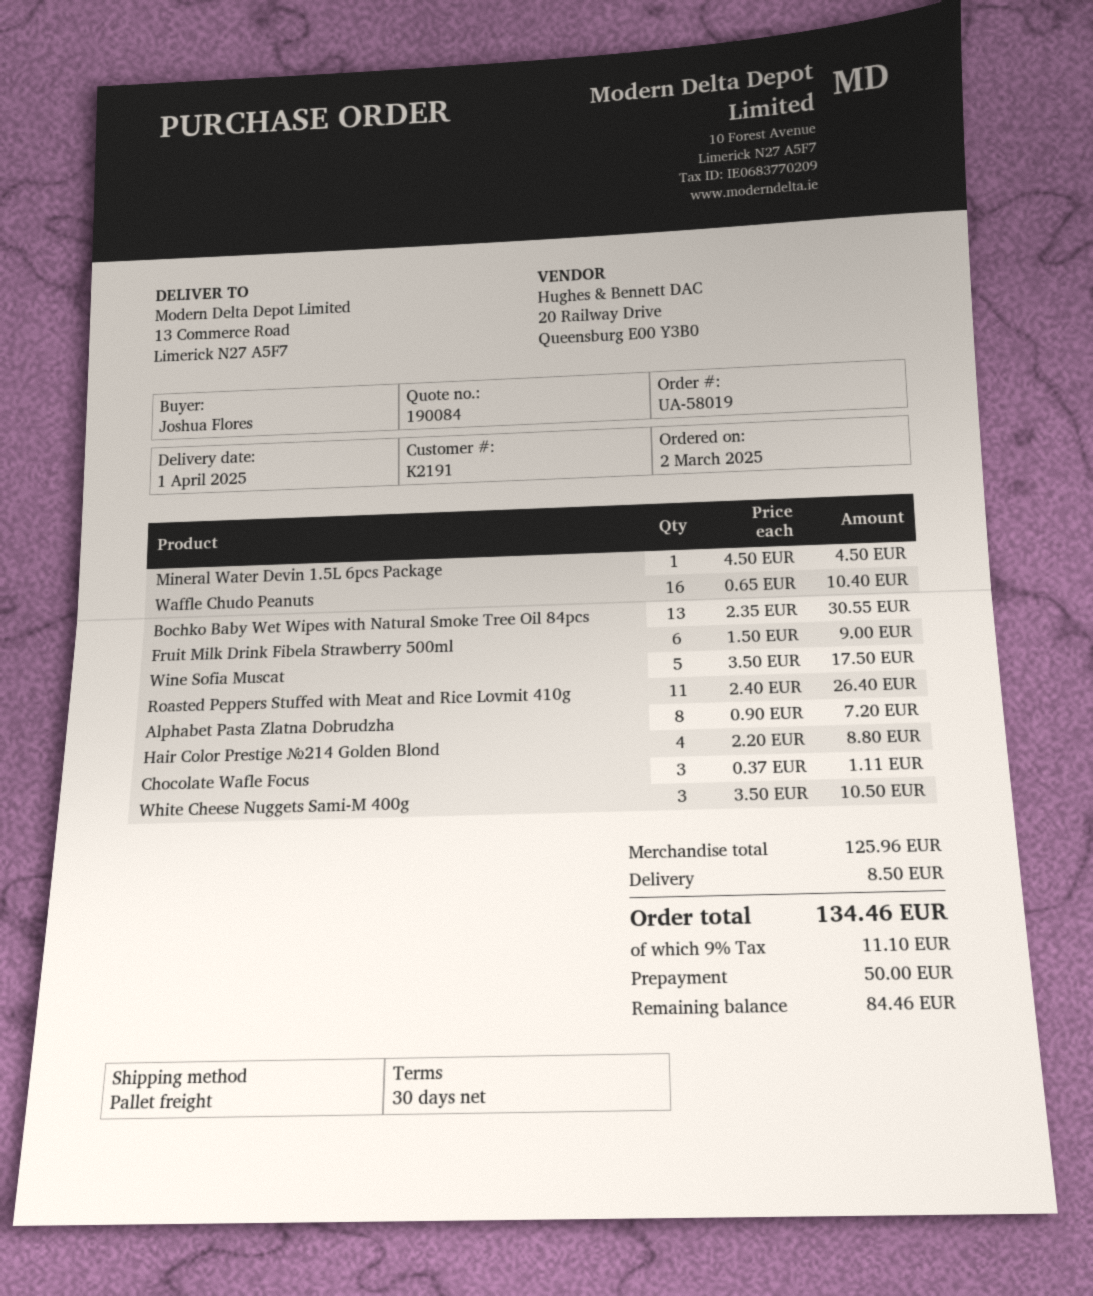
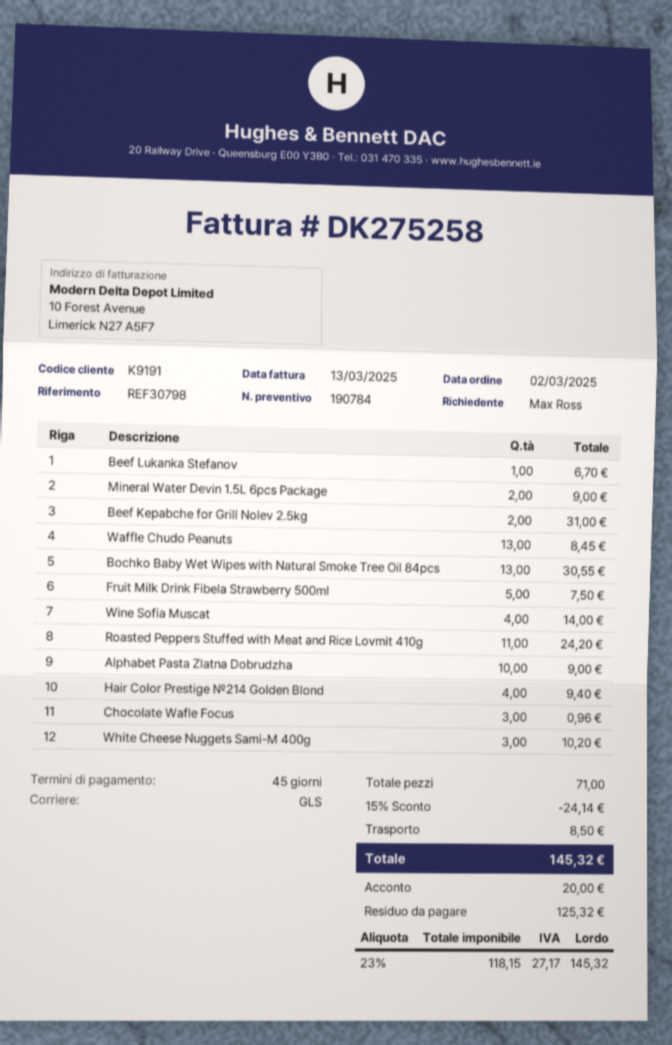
quote number: 190084 -> 190784
payment terms: 30 days -> 45 days
customer number: K2191 -> K9191
ordered by: Joshua Flores -> Max Ross
shipping method: pallet freight -> GLS
Mineral Water Devin 1.5L 6pcs Package: 1 for 4.50 -> 2 for 9.00
Waffle Chudo Peanuts: 16 for 10.40 -> 13 for 8.45
Fruit Milk Drink Fibela Strawberry 500ml: 6 for 9.00 -> 5 for 7.50
Wine Sofia Muscat: 5 for 17.50 -> 4 for 14.00
Roasted Peppers Stuffed with Meat and Rice Lovmit 410g: 11 for 26.40 -> 11 for 24.20
Alphabet Рasta Zlatna Dobrudzha: 8 for 7.20 -> 10 for 9.00
Hair Color Prestige №214 Golden Blond: 4 for 8.80 -> 4 for 9.40
Chocolate Wafle Focus: 3 for 1.11 -> 3 for 0.96
White Cheese Nuggets Sami-M 400g: 3 for 10.50 -> 3 for 10.20
Beef Lukanka Stefanov: none -> 1 for 6.70
Beef Kepabche for Grill Nolev 2.5kg: none -> 2 for 31.00
discount: none -> 15% = 24.14
tax: 9% = 11.10 -> 23% = 27.17
total: 134.46 -> 145.32
deposit: 50.00 -> 20.00
balance: 84.46 -> 125.32

